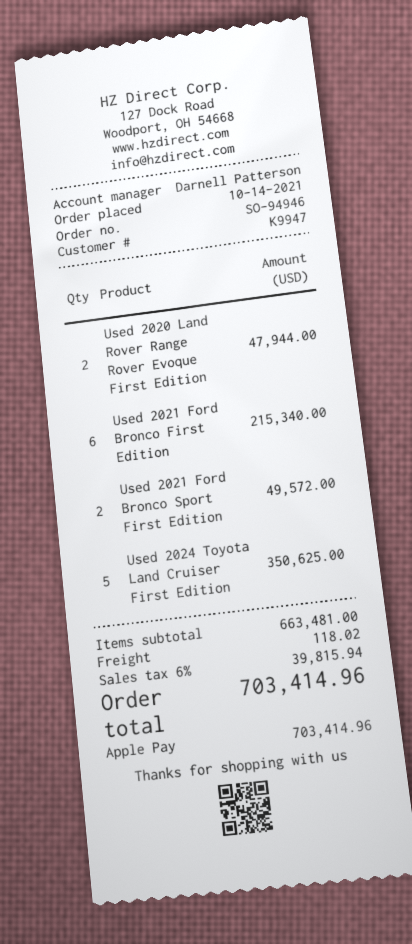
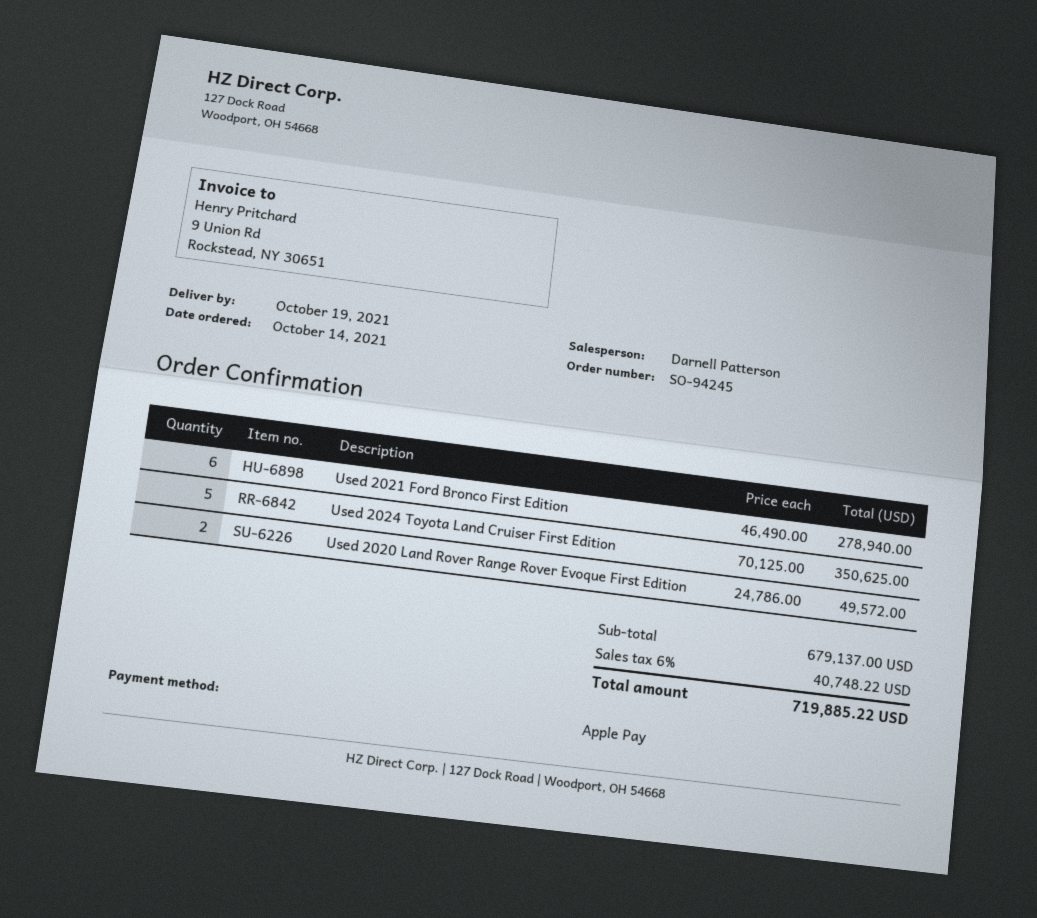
order number: SO-94946 -> SO-94245
Used 2020 Land Rover Range Rover Evoque First Edition: 2 for 47944.00 -> 2 for 49572.00
Used 2021 Ford Bronco First Edition: 6 for 215340.00 -> 6 for 278940.00
Used 2021 Ford Bronco Sport First Edition: 2 for 49572.00 -> none
subtotal: 663481.00 -> 679137.00
shipping: 118.02 -> none
tax: 6% = 39815.94 -> 6% = 40748.22
total: 703414.96 -> 719885.22

